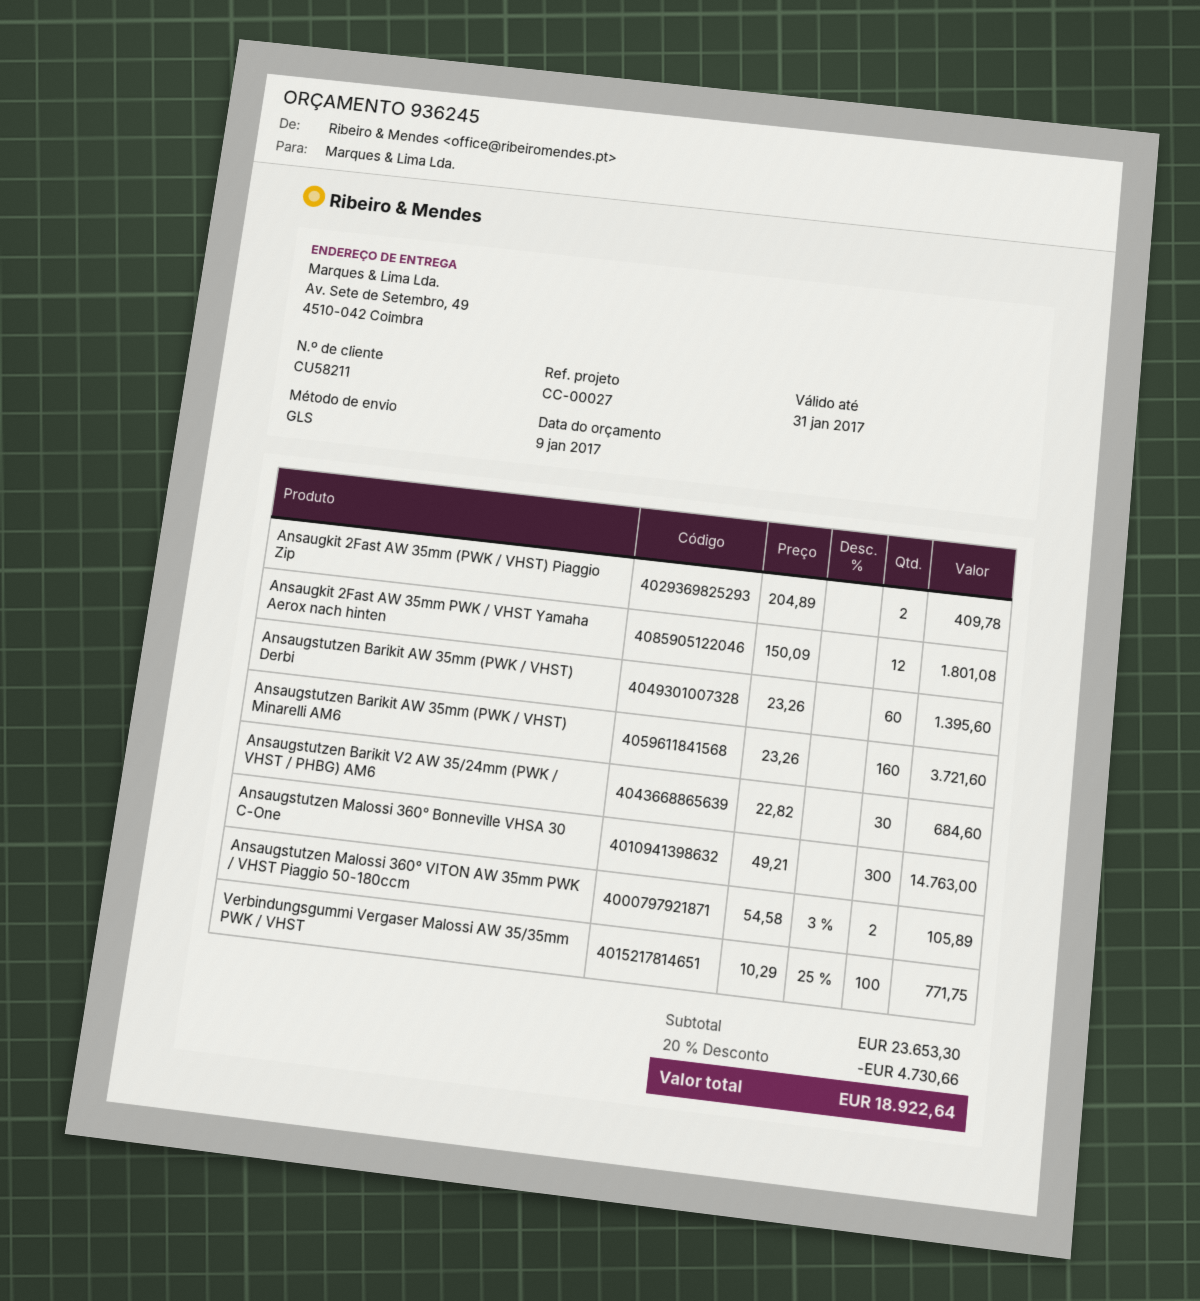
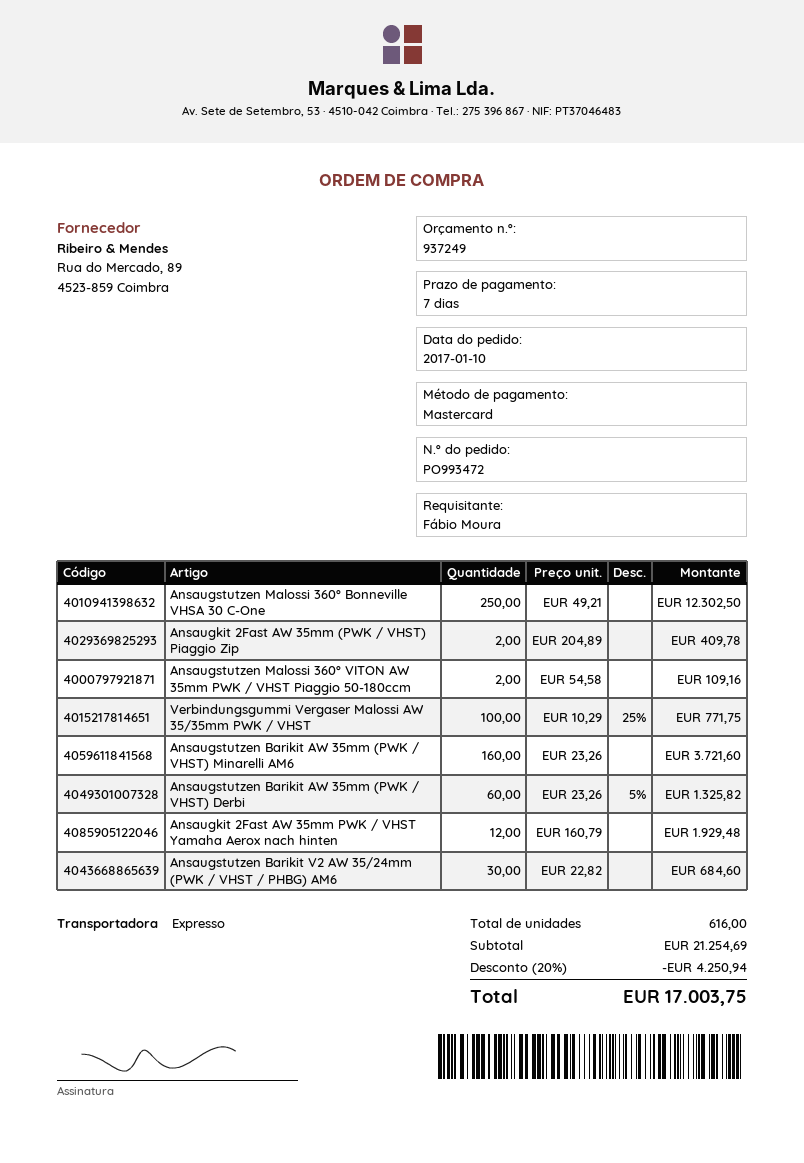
quote number: 936245 -> 937249
shipping method: GLS -> express
Ansaugkit 2Fast AW 35mm PWK / VHST Yamaha Aerox nach hinten: 12 x 150.09 = 1801.08 -> 12 x 160.79 = 1929.48
Ansaugstutzen Barikit AW 35mm (PWK / VHST) Derbi: 60 x 23.26 = 1395.60 -> 60 x 23.26 - 5% = 1325.82
Ansaugstutzen Malossi 360° Bonneville VHSA 30 C-One: 300 x 49.21 = 14763.00 -> 250 x 49.21 = 12302.50
Ansaugstutzen Malossi 360° VITON AW 35mm PWK / VHST Piaggio 50-180ccm: 2 x 54.58 - 3% = 105.89 -> 2 x 54.58 = 109.16
subtotal: 23653.30 -> 21254.69
discount: 20% = 4730.66 -> 20% = 4250.94
total: 18922.64 -> 17003.75

